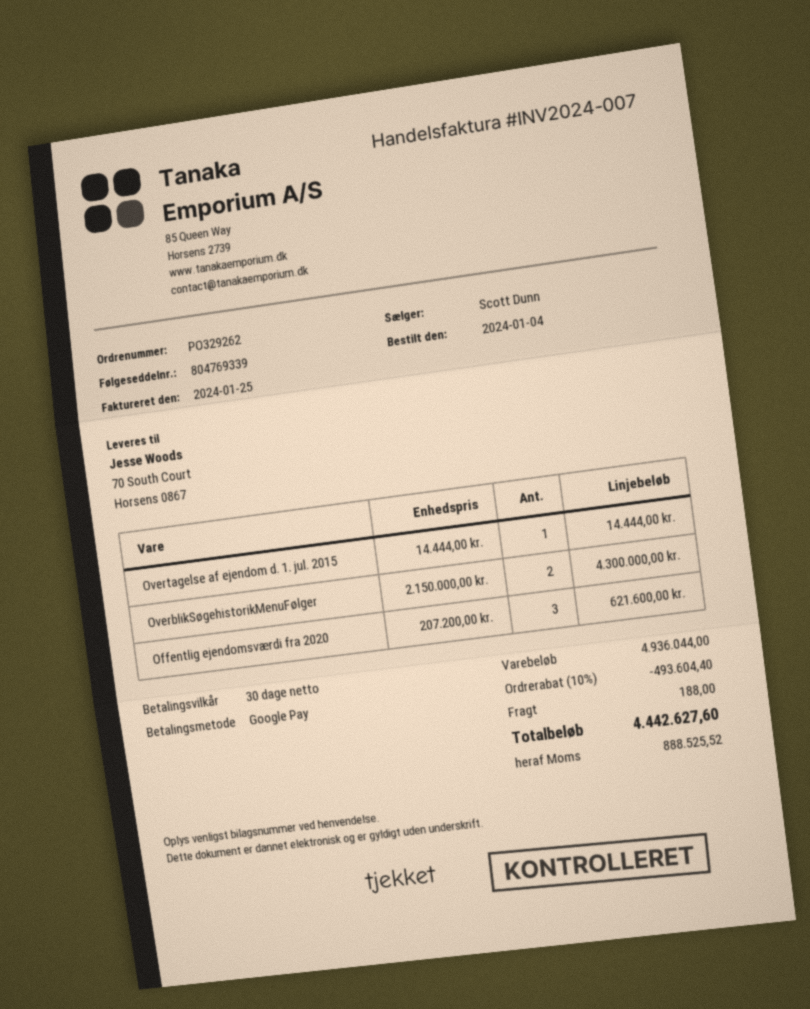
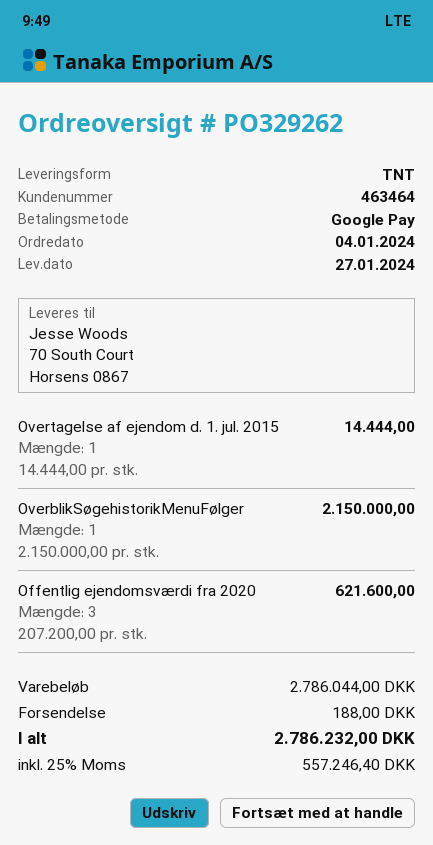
OverblikSøgehistorikMenuFølger: 2 x 2150000.00 = 4300000.00 -> 1 x 2150000.00 = 2150000.00
subtotal: 4936044.00 -> 2786044.00
discount: 10% = 493604.40 -> none
tax: 888525.52 -> 557246.40
total: 4442627.60 -> 2786232.00

